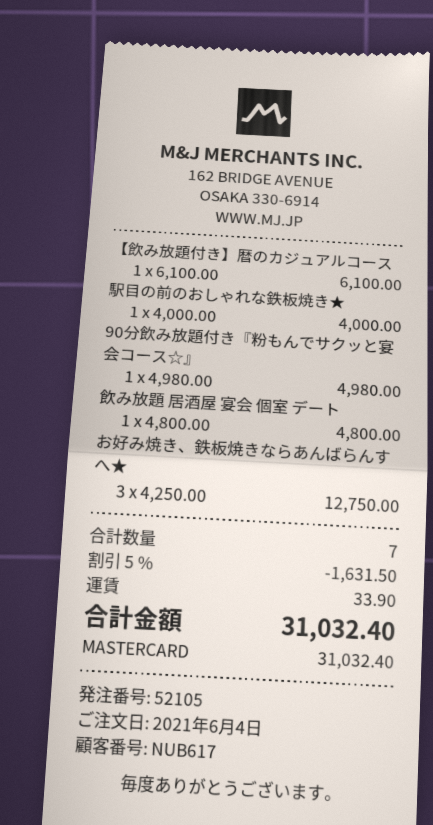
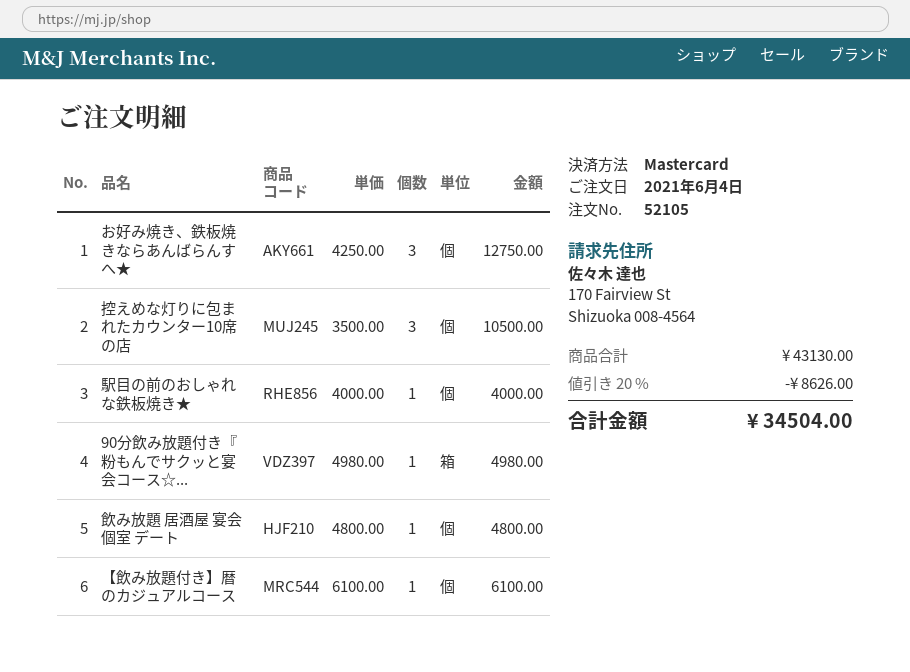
控えめな灯りに包まれたカウンター10席の店: none -> 3 x 3500.00 = 10500.00
discount: 5% = 1631.50 -> 20% = 8626.00
shipping: 33.90 -> none
total: 31032.40 -> 34504.00

